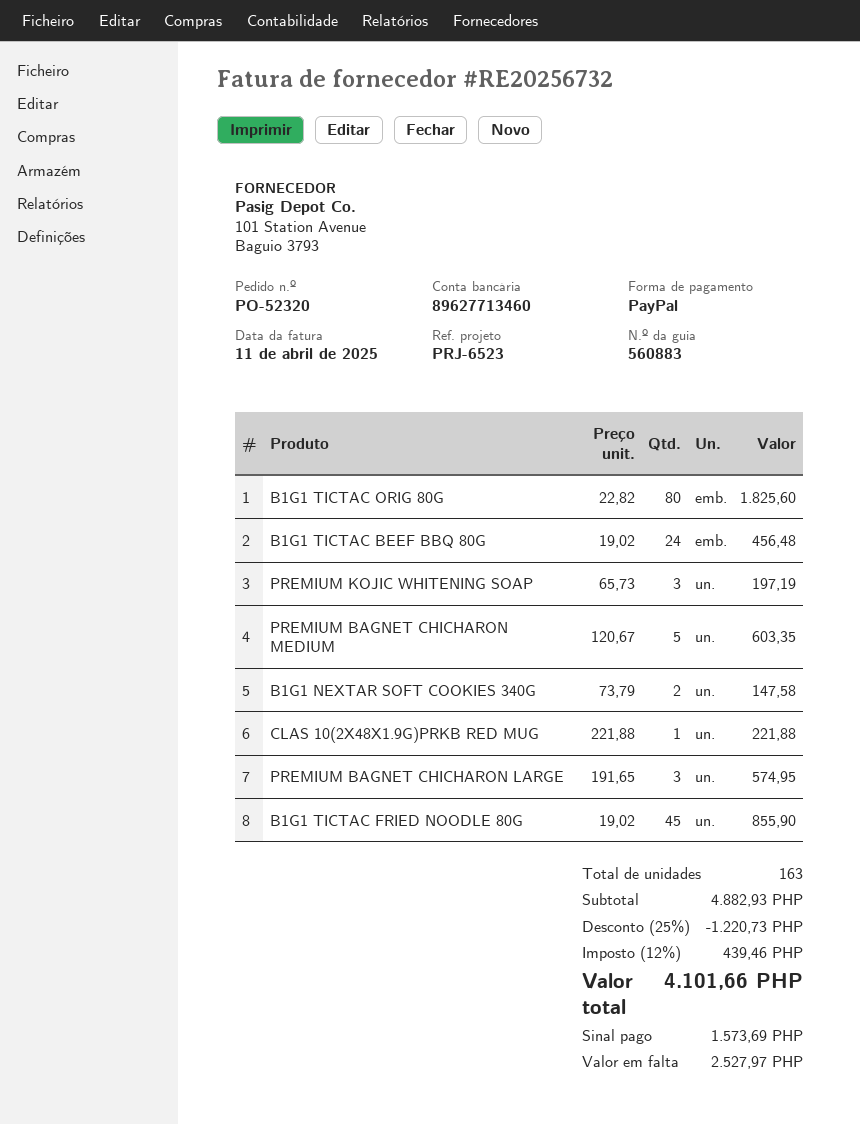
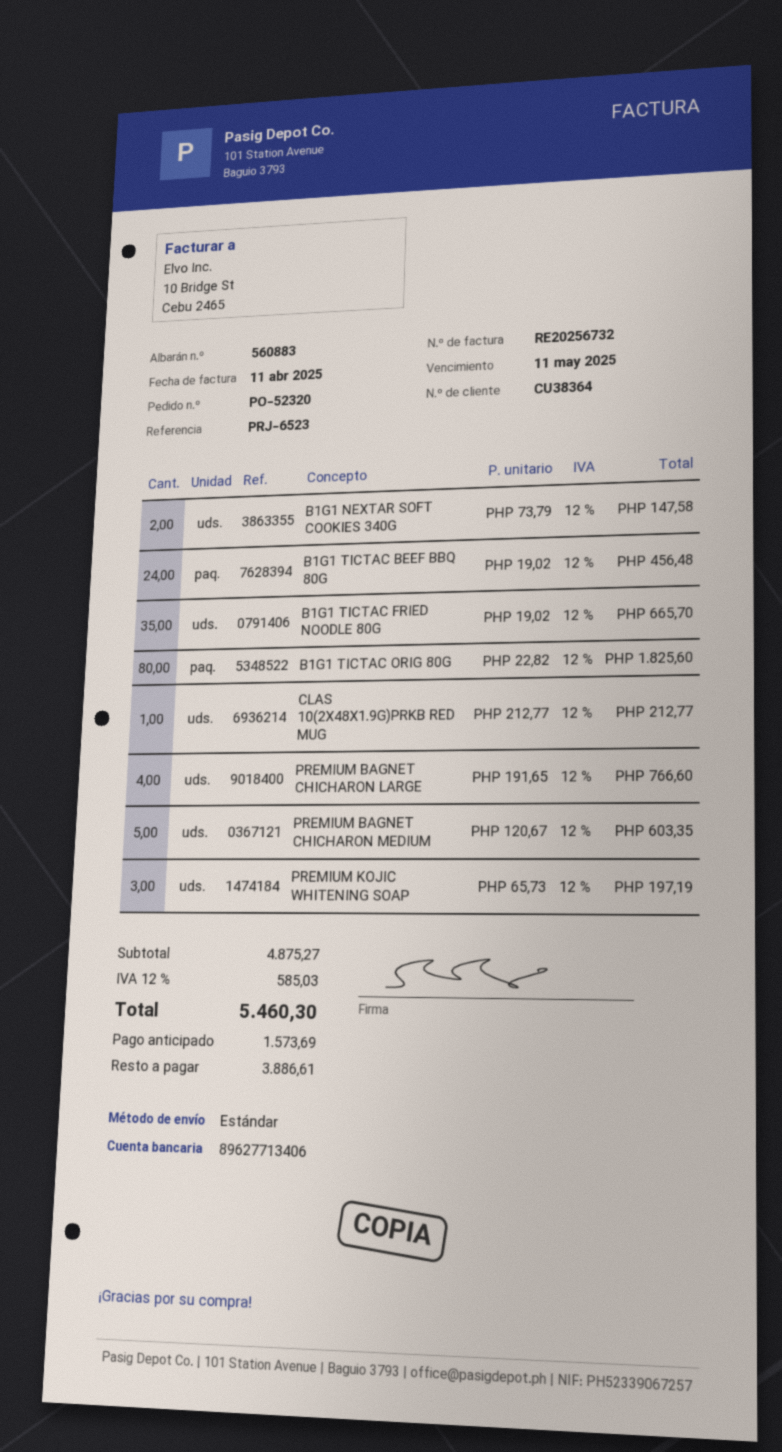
bank account: 89627713460 -> 89627713406
CLAS 10(2X48X1.9G)PRKB RED MUG: 1 x 221.88 = 221.88 -> 1 x 212.77 = 212.77
PREMIUM BAGNET CHICHARON LARGE: 3 x 191.65 = 574.95 -> 4 x 191.65 = 766.60
B1G1 TICTAC FRIED NOODLE 80G: 45 x 19.02 = 855.90 -> 35 x 19.02 = 665.70
subtotal: 4882.93 -> 4875.27
discount: 25% = 1220.73 -> none
tax: 12% = 439.46 -> 12% = 585.03
total: 4101.66 -> 5460.30
balance: 2527.97 -> 3886.61

